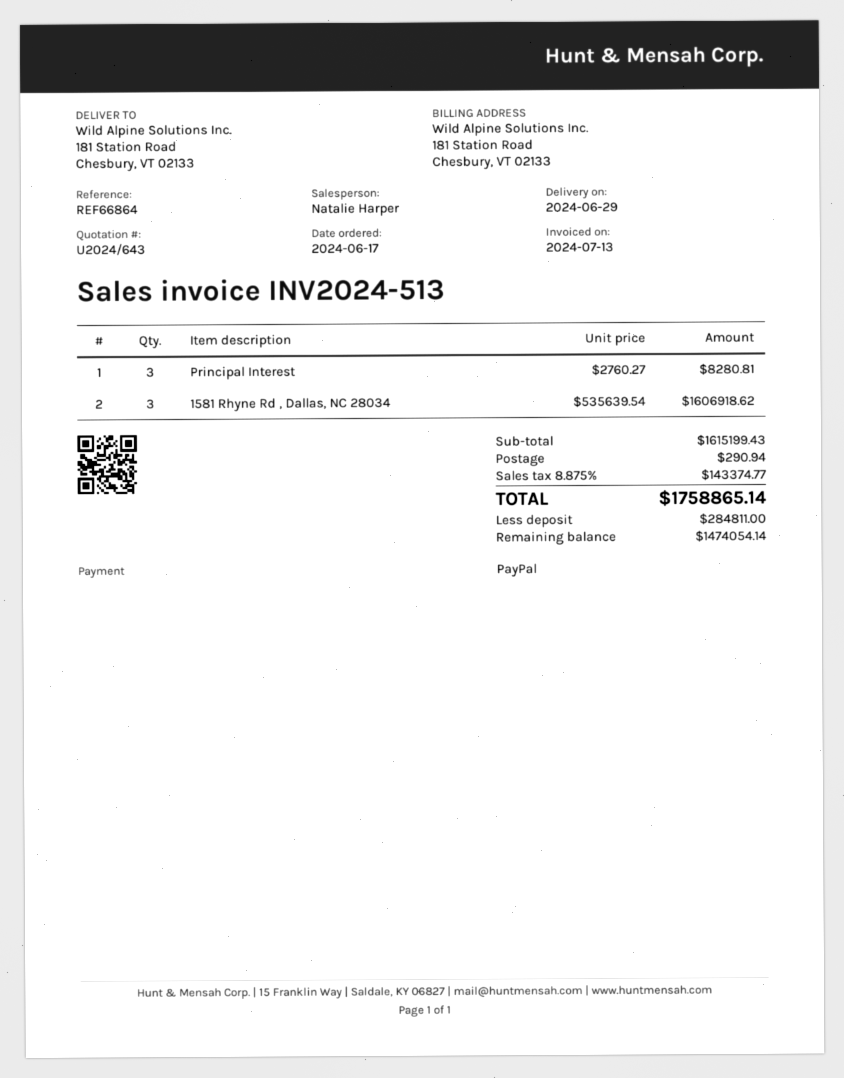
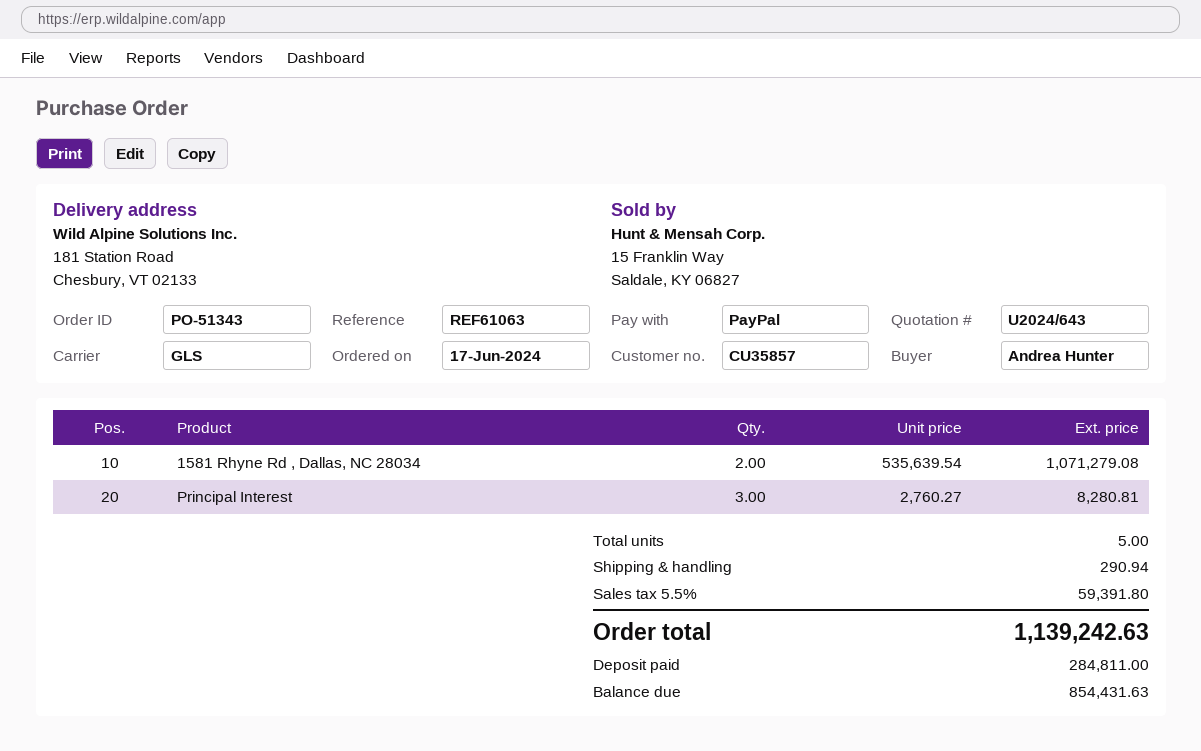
reference: REF66864 -> REF61063
1581 Rhyne Rd , Dallas, NC 28034: 3 x 535639.54 = 1606918.62 -> 2 x 535639.54 = 1071279.08
tax: 8.875% = 143374.77 -> 5.5% = 59391.80
total: 1758865.14 -> 1139242.63
balance: 1474054.14 -> 854431.63

